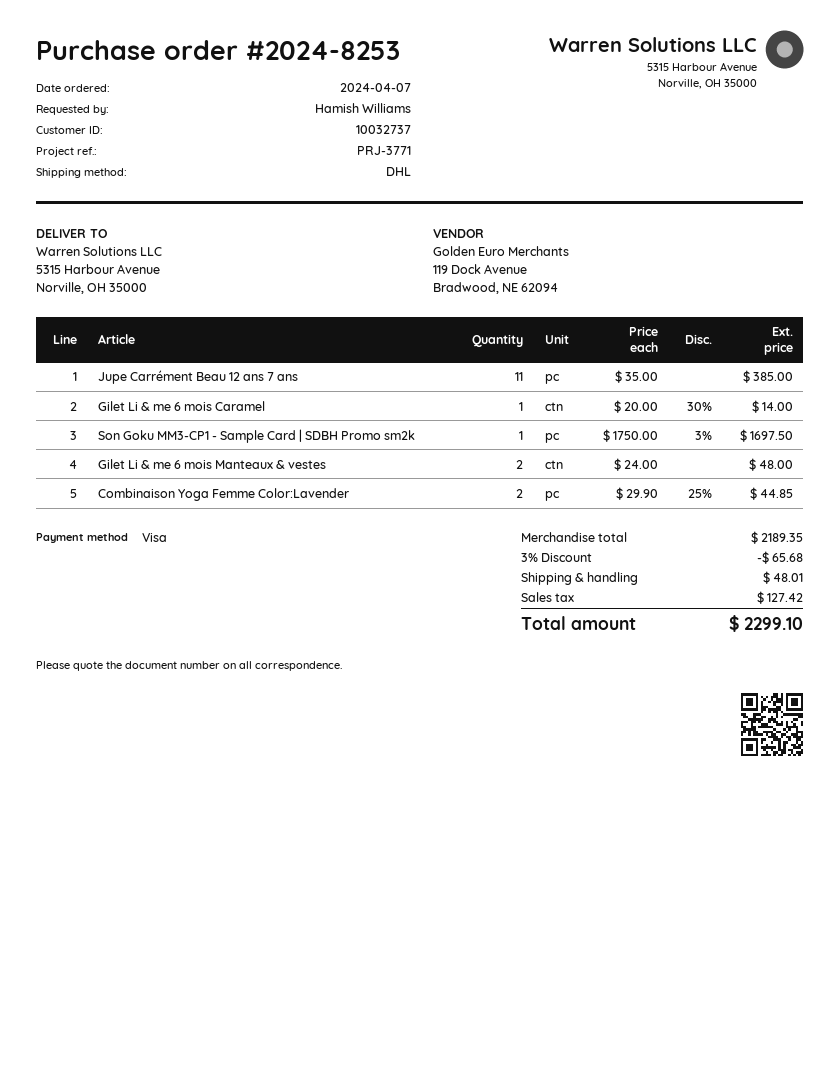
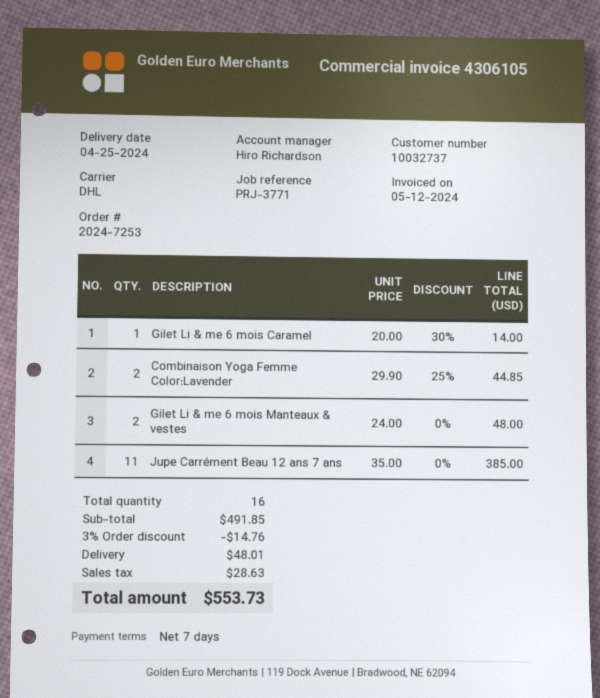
order number: 2024-8253 -> 2024-7253
Son Goku MM3-CP1 - Sample Card | SDBH Promo sm2k: 1 x 1750.00 - 3% = 1697.50 -> none
subtotal: 2189.35 -> 491.85
discount: 3% = 65.68 -> 3% = 14.76
tax: 127.42 -> 28.63
total: 2299.10 -> 553.73

